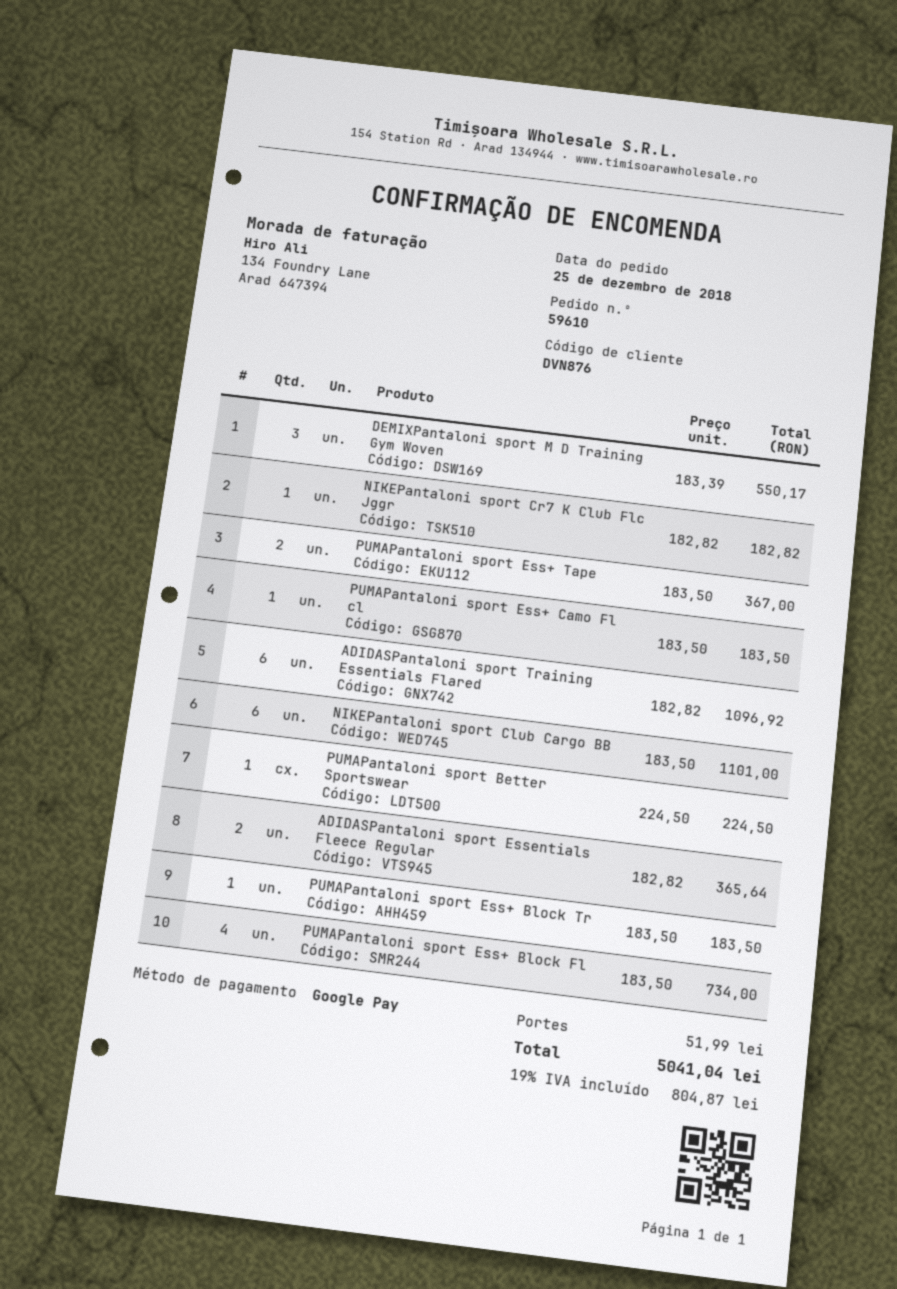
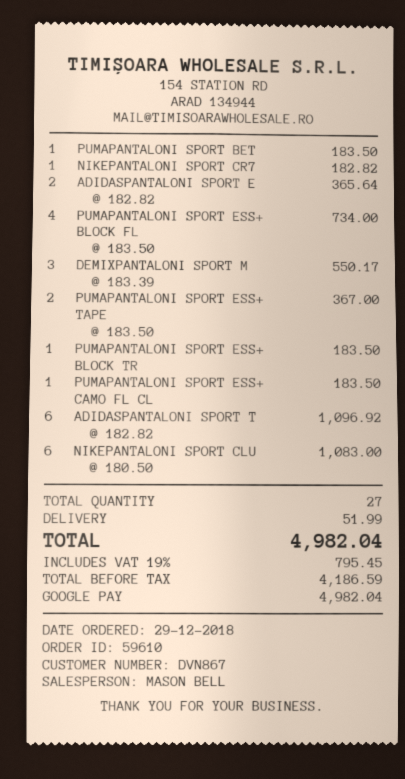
order date: 2018-12-25 -> 2018-12-29
customer number: DVN876 -> DVN867
NIKEPantaloni sport Club Cargo BB: 6 x 183.50 = 1101.00 -> 6 x 180.50 = 1083.00
PUMAPantaloni sport Better Sportswear: 1 x 224.50 = 224.50 -> 1 x 183.50 = 183.50
tax: 19% = 804.87 -> 19% = 795.45
total: 5041.04 -> 4982.04

